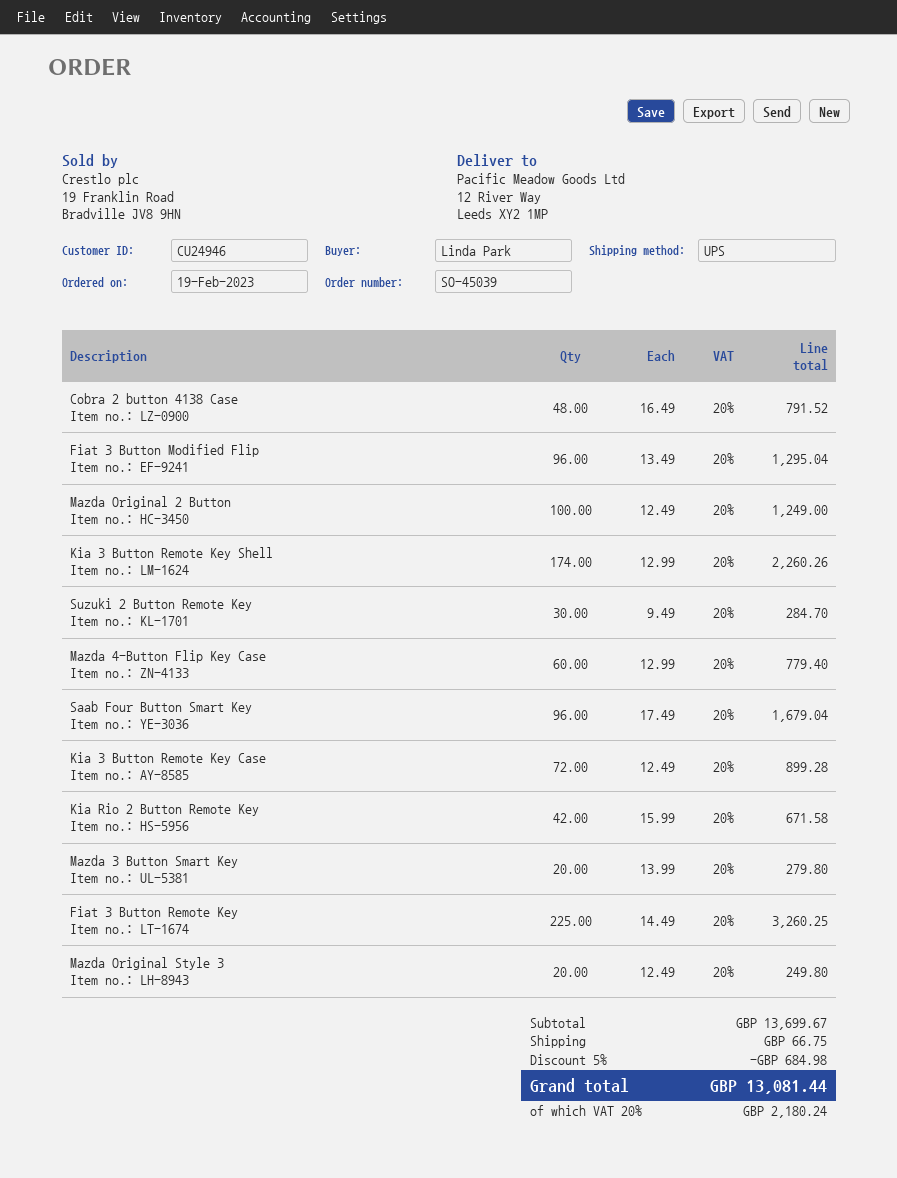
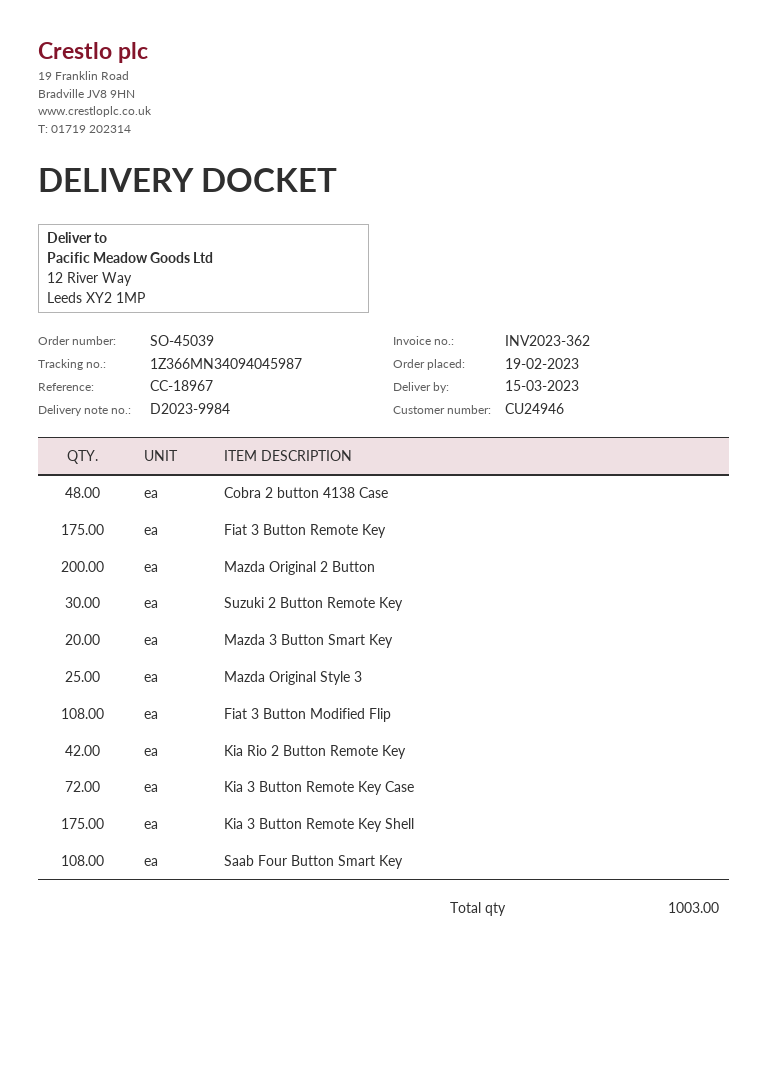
Fiat 3 Button Modified Flip: 96 -> 108
Mazda Original 2 Button: 100 -> 200
Kia 3 Button Remote Key Shell: 174 -> 175
Mazda 4-Button Flip Key Case: 60 -> none
Saab Four Button Smart Key: 96 -> 108
Fiat 3 Button Remote Key: 225 -> 175
Mazda Original Style 3: 20 -> 25

